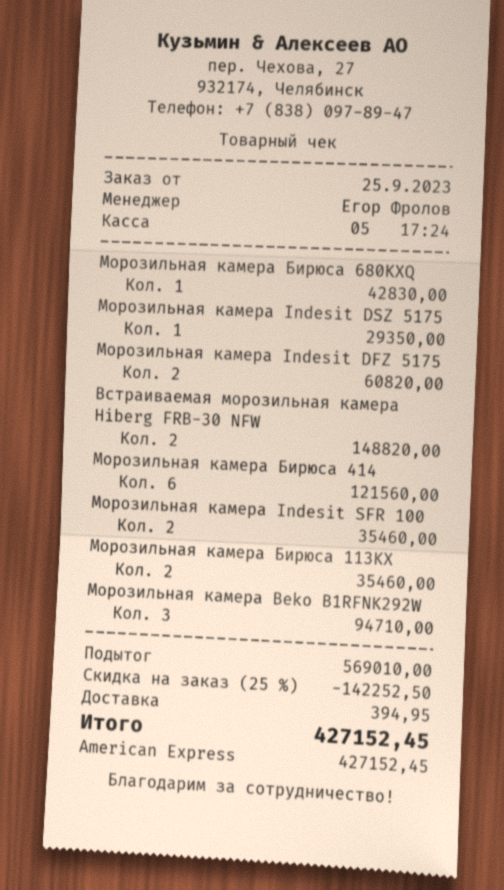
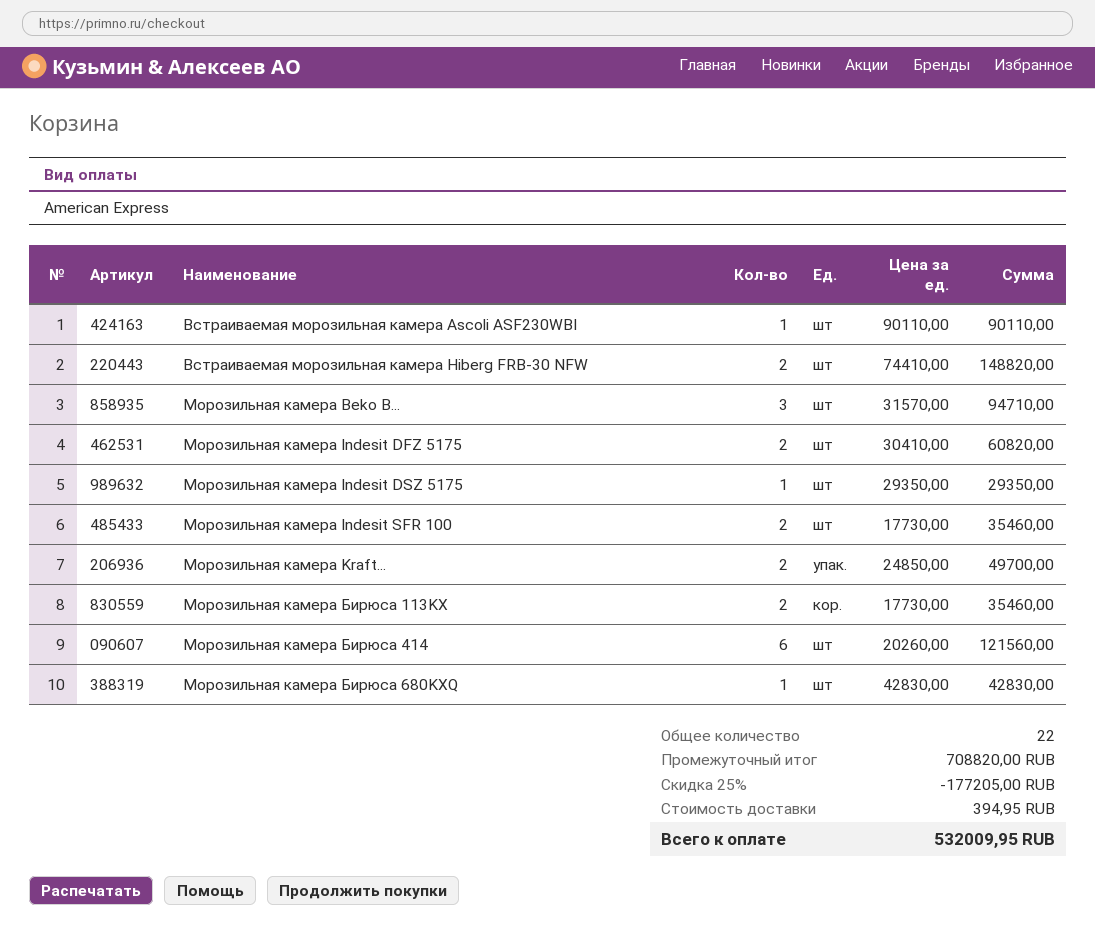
Встраиваемая морозильная камера Ascoli ASF230WBI: none -> 1 for 90110.00
Морозильная камера Kraft...: none -> 2 for 49700.00
subtotal: 569010.00 -> 708820.00
discount: 25% = 142252.50 -> 25% = 177205.00
total: 427152.45 -> 532009.95

